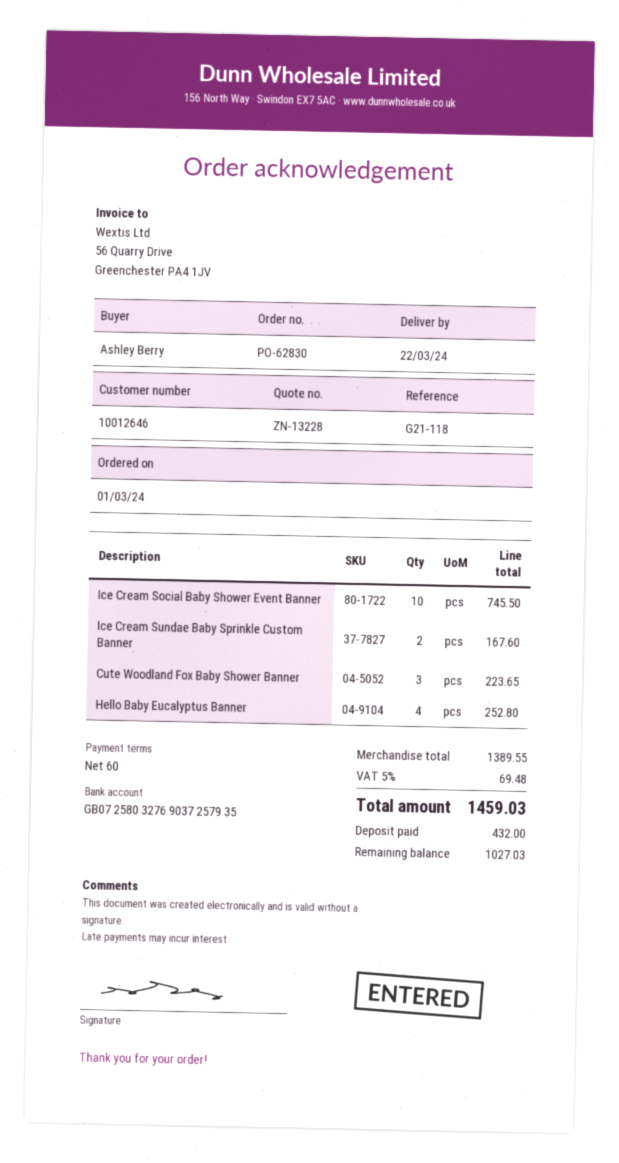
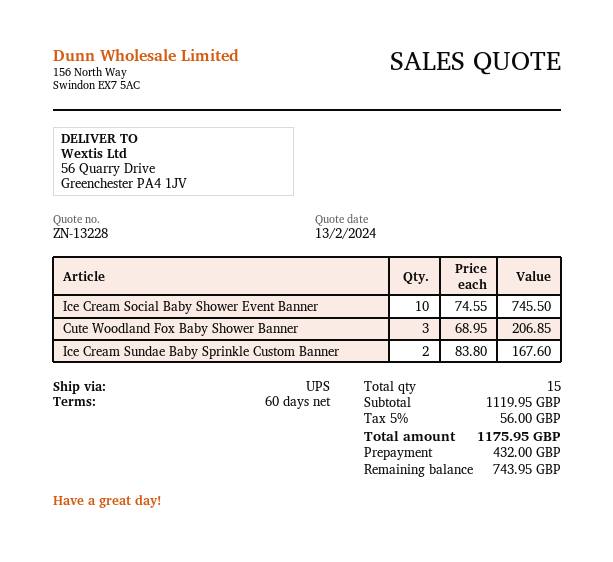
Cute Woodland Fox Baby Shower Banner: 3 for 223.65 -> 3 for 206.85
Hello Baby Eucalyptus Banner: 4 for 252.80 -> none
subtotal: 1389.55 -> 1119.95
tax: 5% = 69.48 -> 5% = 56.00
total: 1459.03 -> 1175.95
balance: 1027.03 -> 743.95

